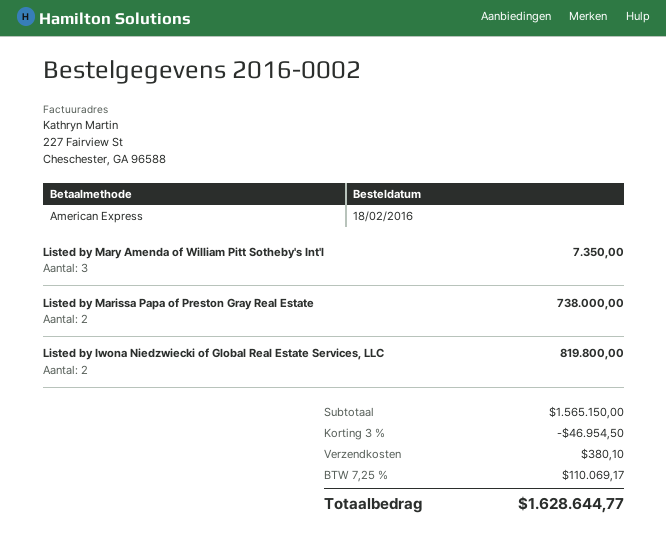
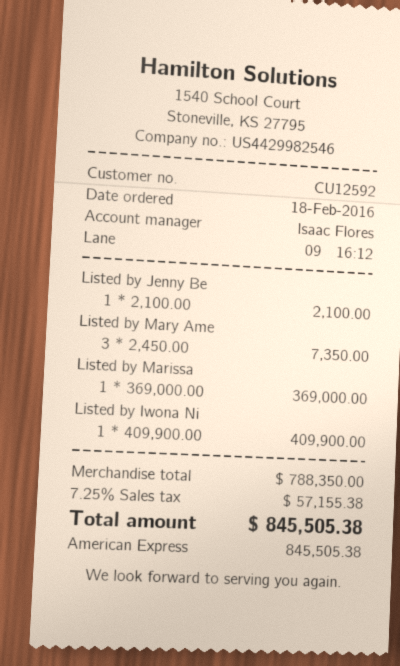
Listed by Marissa Papa of Preston Gray Real Estate: 2 for 738000.00 -> 1 for 369000.00
Listed by Iwona Niedzwiecki of Global Real Estate Services, LLC: 2 for 819800.00 -> 1 for 409900.00
Listed by Jenny Be: none -> 1 for 2100.00
subtotal: 1565150.00 -> 788350.00
discount: 3% = 46954.50 -> none
shipping: 380.10 -> none
tax: 7.25% = 110069.17 -> 7.25% = 57155.38
total: 1628644.77 -> 845505.38

